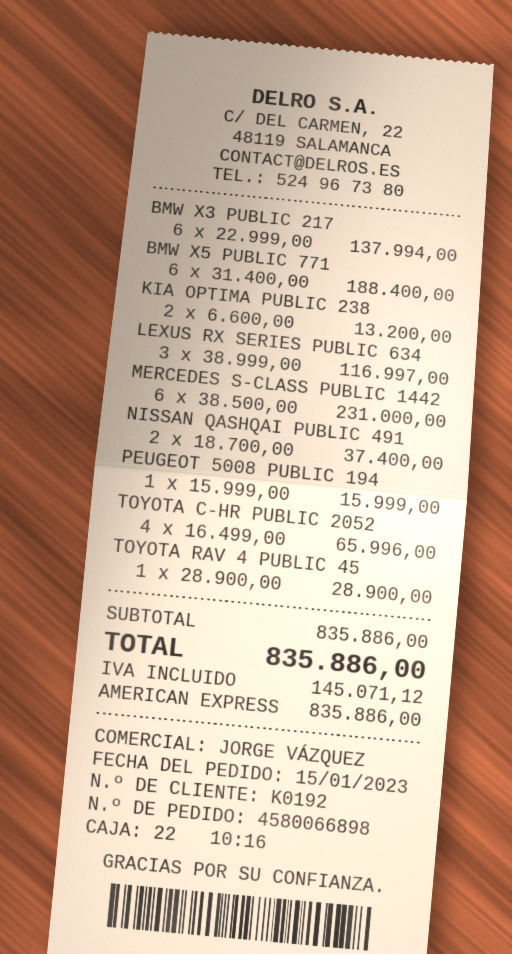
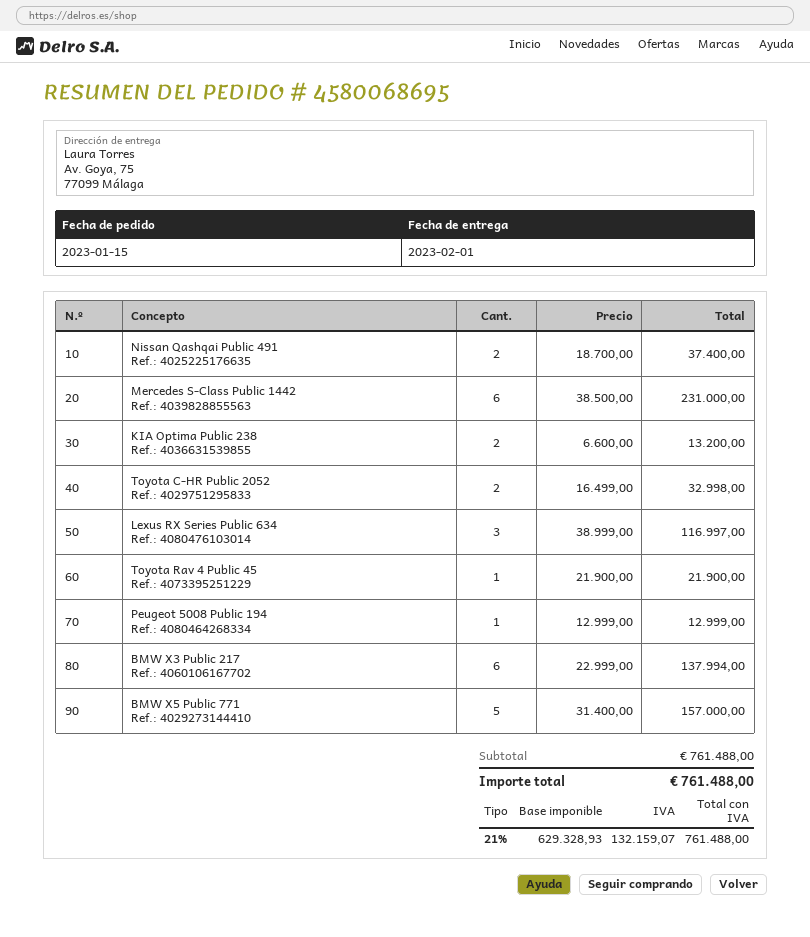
order number: 4580066898 -> 4580068695
BMW X5 PUBLIC 771: 6 x 31400.00 = 188400.00 -> 5 x 31400.00 = 157000.00
PEUGEOT 5008 PUBLIC 194: 1 x 15999.00 = 15999.00 -> 1 x 12999.00 = 12999.00
TOYOTA C-HR PUBLIC 2052: 4 x 16499.00 = 65996.00 -> 2 x 16499.00 = 32998.00
TOYOTA RAV 4 PUBLIC 45: 1 x 28900.00 = 28900.00 -> 1 x 21900.00 = 21900.00
subtotal: 835886.00 -> 761488.00
tax: 145071.12 -> 132159.07
total: 835886.00 -> 761488.00

